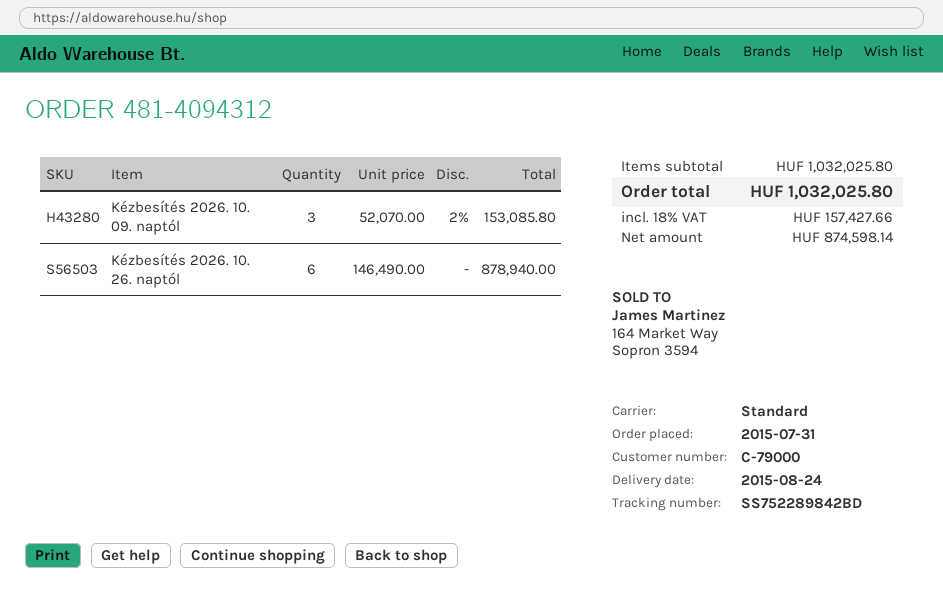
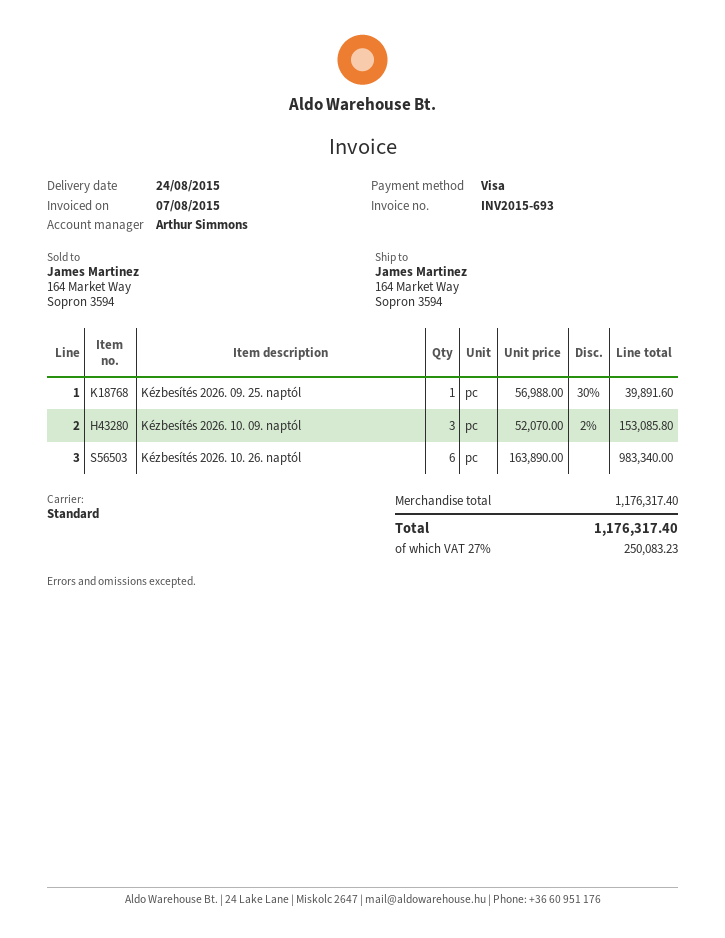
Kézbesítés 2026. 10. 26. naptól: 6 x 146490.00 = 878940.00 -> 6 x 163890.00 = 983340.00
Kézbesítés 2026. 09. 25. naptól: none -> 1 x 56988.00 - 30% = 39891.60
subtotal: 1032025.80 -> 1176317.40
tax: 18% = 157427.66 -> 27% = 250083.23
total: 1032025.80 -> 1176317.40

